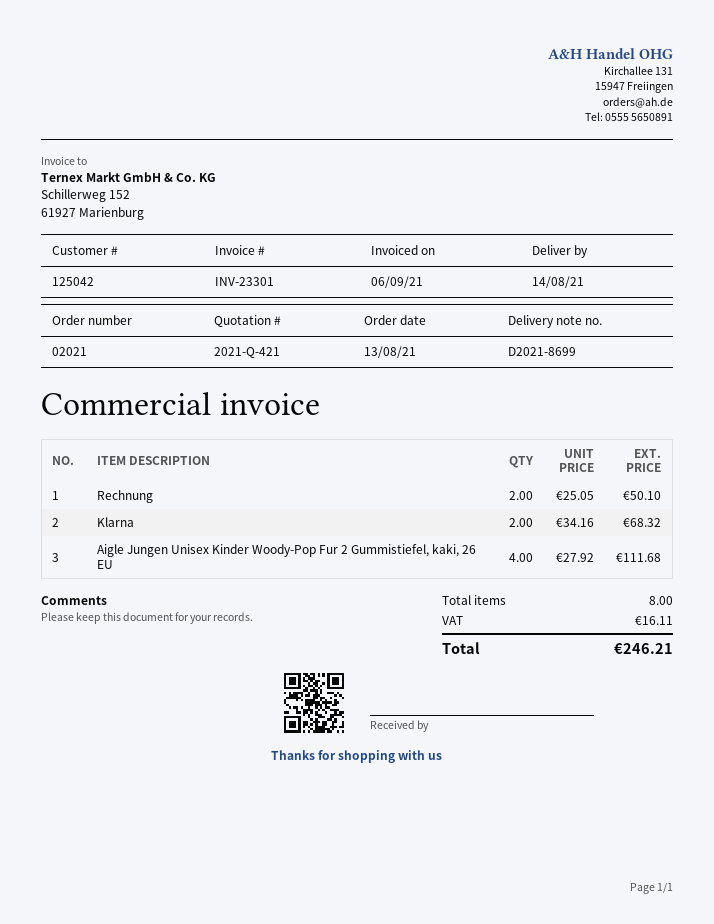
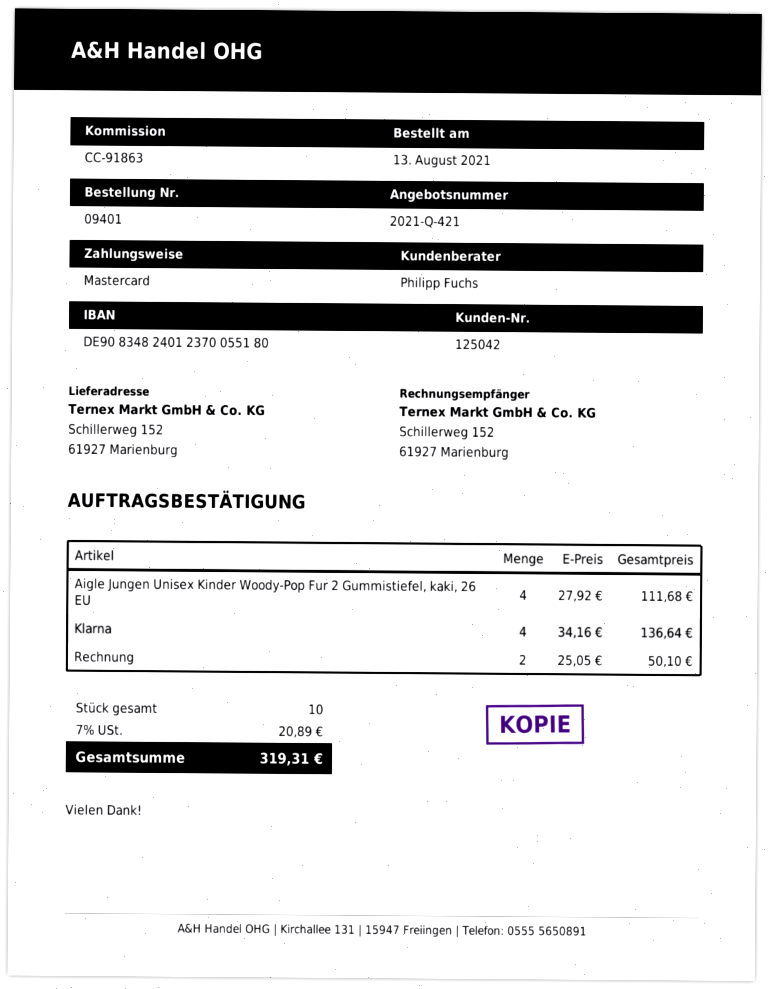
order number: 02021 -> 09401
Klarna: 2 x 34.16 = 68.32 -> 4 x 34.16 = 136.64
total quantity: 8 -> 10
tax: 16.11 -> 20.89
total: 246.21 -> 319.31

